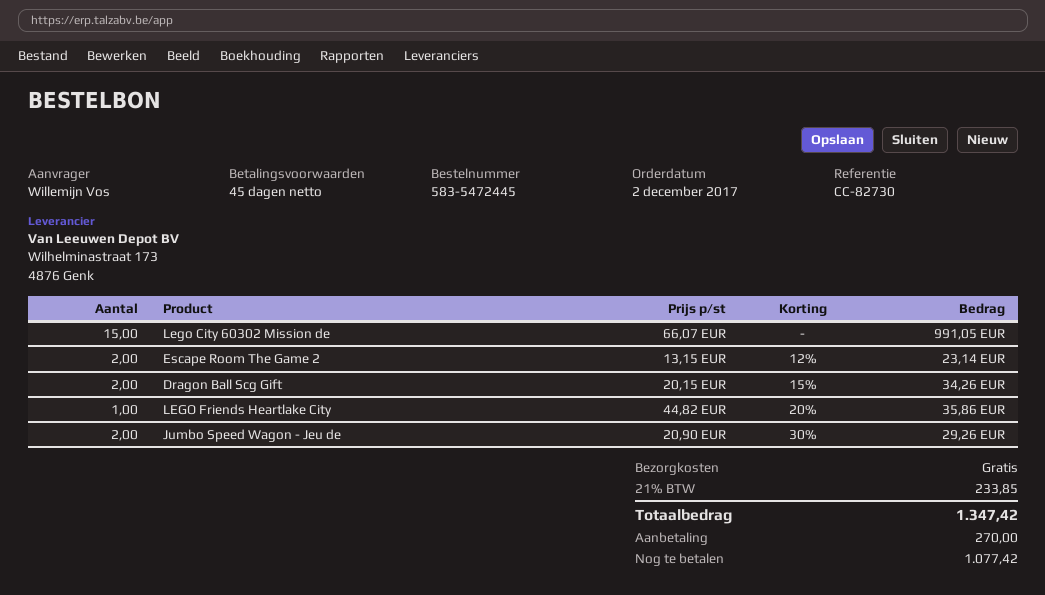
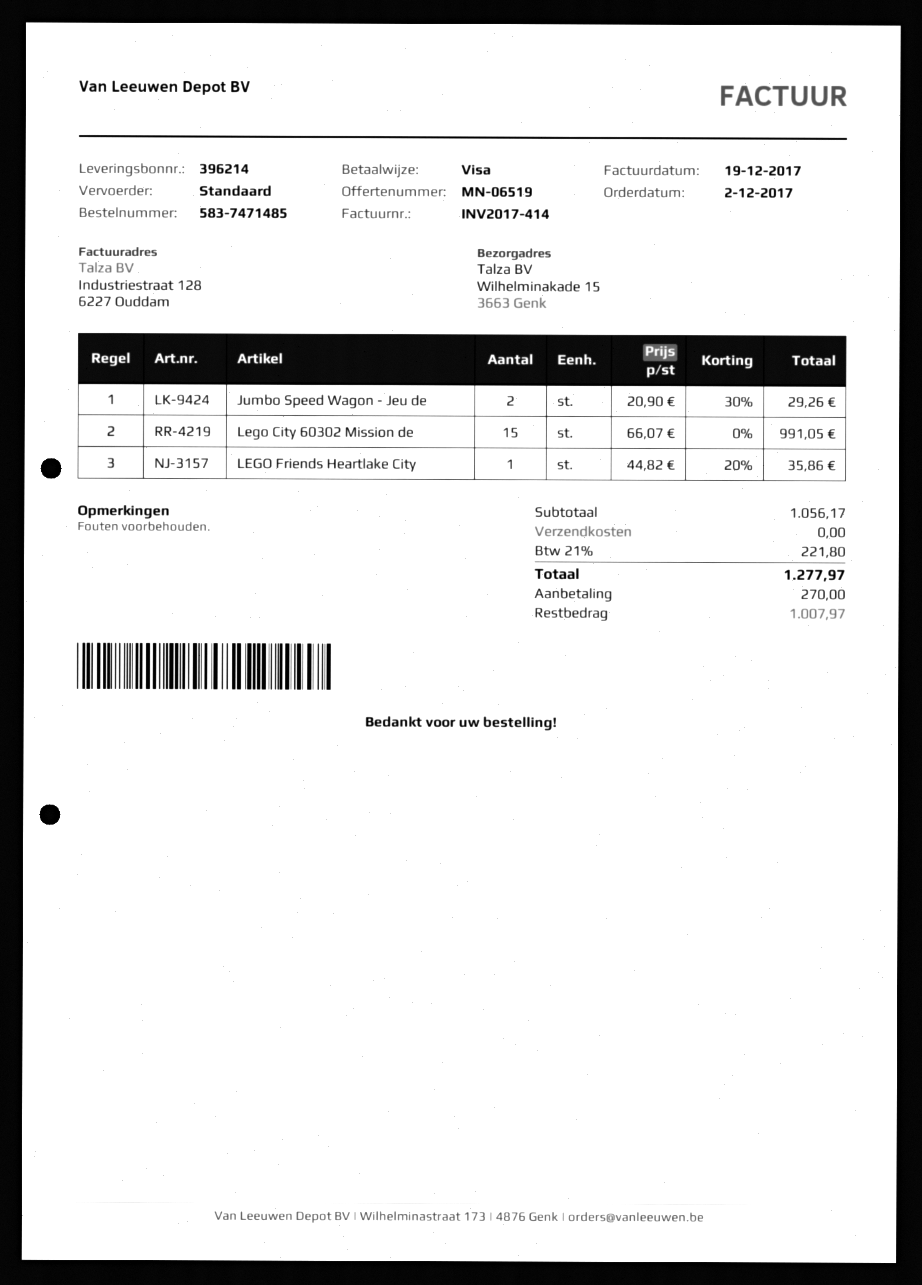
order number: 583-5472445 -> 583-7471485
Escape Room The Game 2: 2 x 13.15 - 12% = 23.14 -> none
Dragon Ball Scg Gift: 2 x 20.15 - 15% = 34.26 -> none
tax: 21% = 233.85 -> 21% = 221.80
total: 1347.42 -> 1277.97
balance: 1077.42 -> 1007.97

